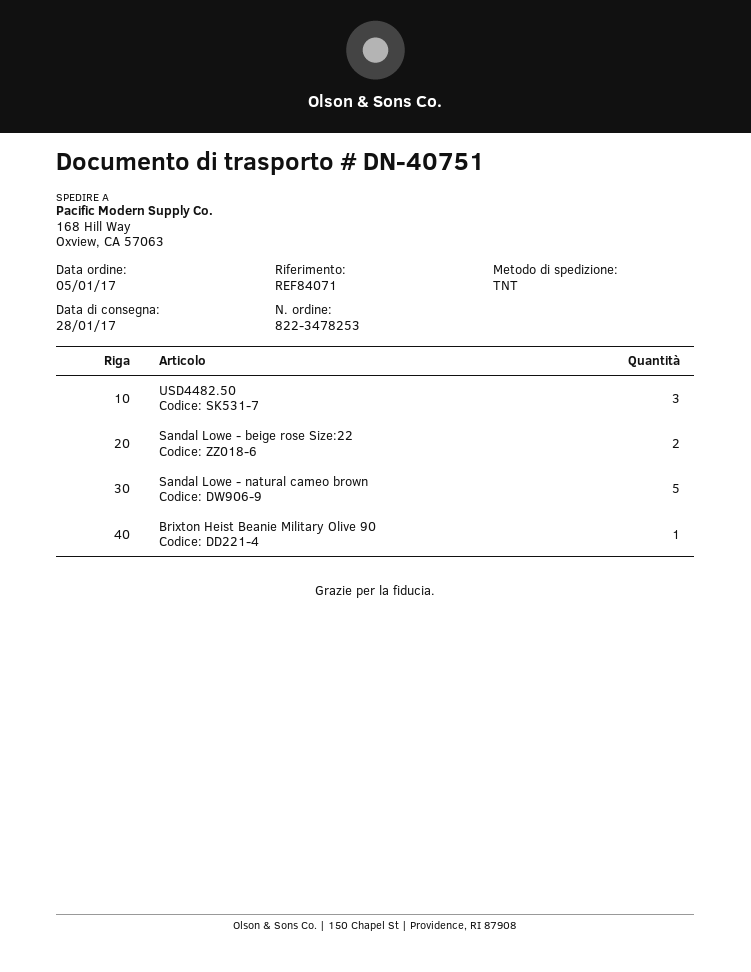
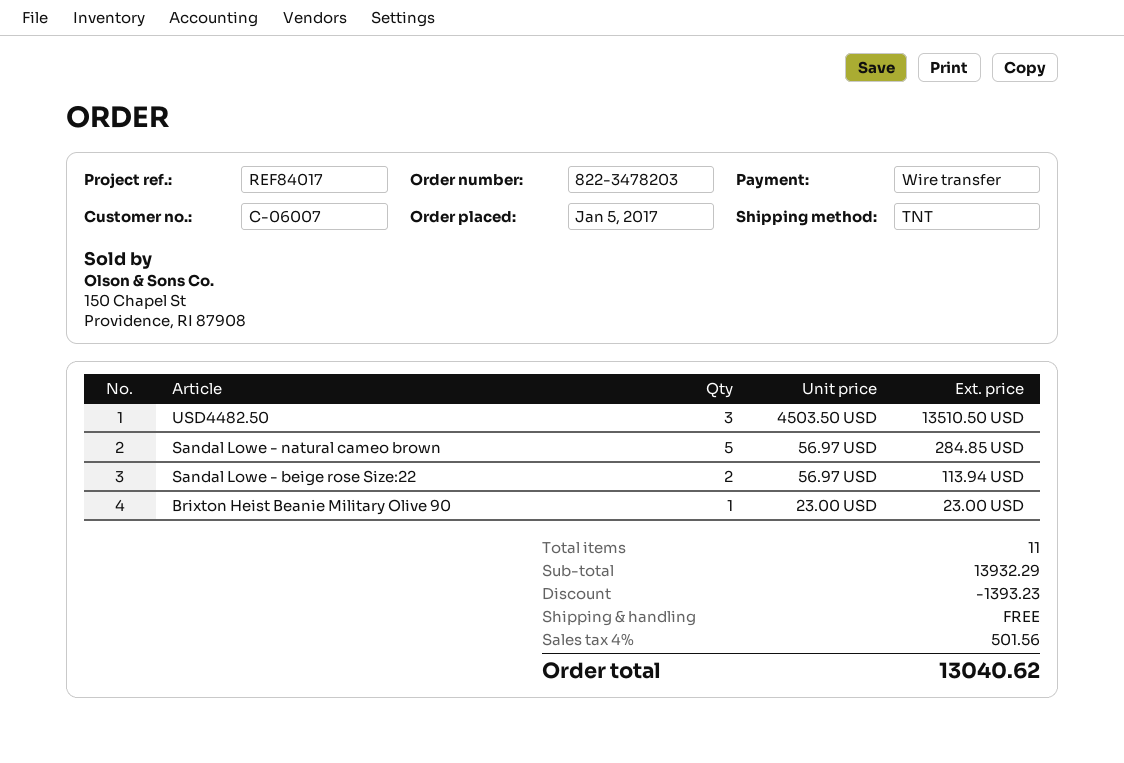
order number: 822-3478253 -> 822-3478203
reference: REF84071 -> REF84017

